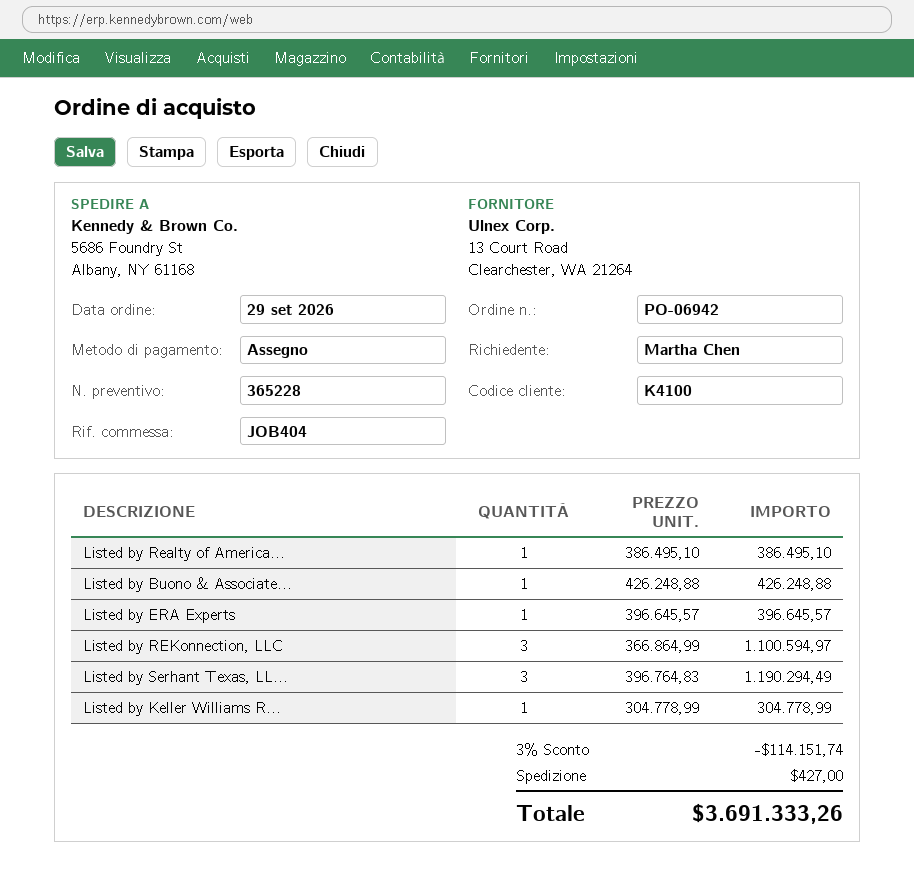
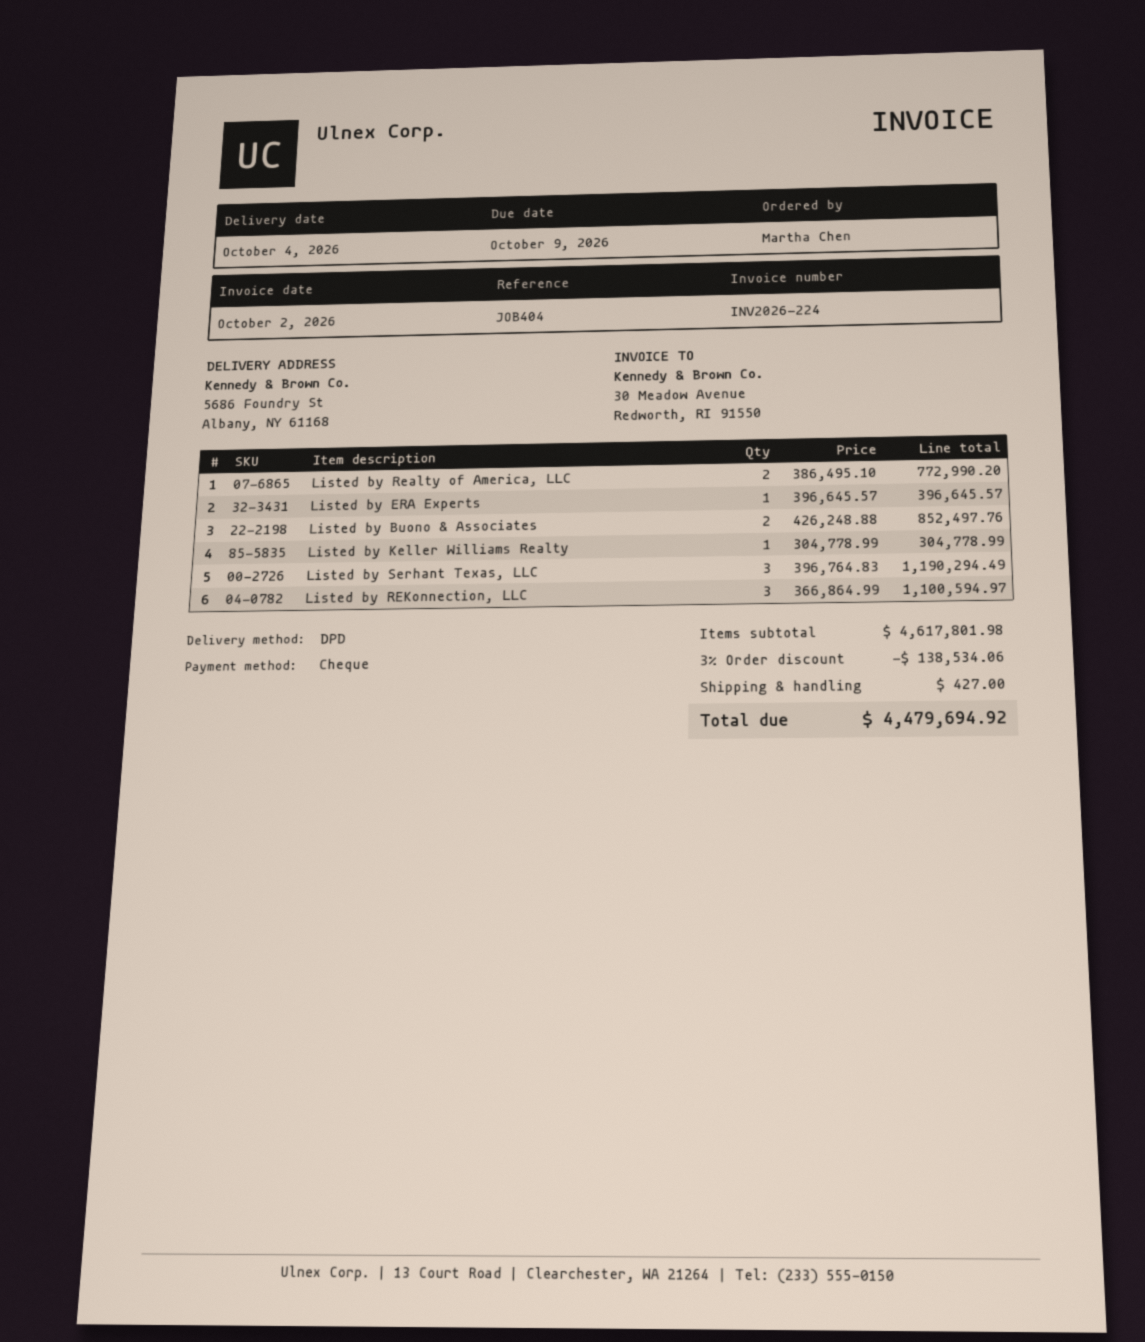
Listed by Realty of America...: 1 x 386495.10 = 386495.10 -> 2 x 386495.10 = 772990.20
Listed by Buono & Associate...: 1 x 426248.88 = 426248.88 -> 2 x 426248.88 = 852497.76
discount: 3% = 114151.74 -> 3% = 138534.06
total: 3691333.26 -> 4479694.92

